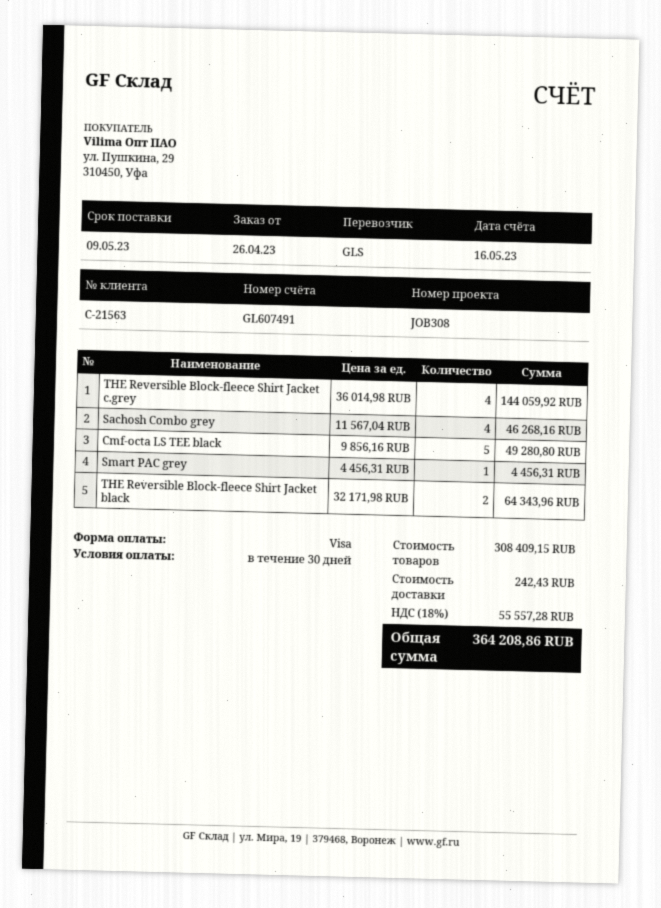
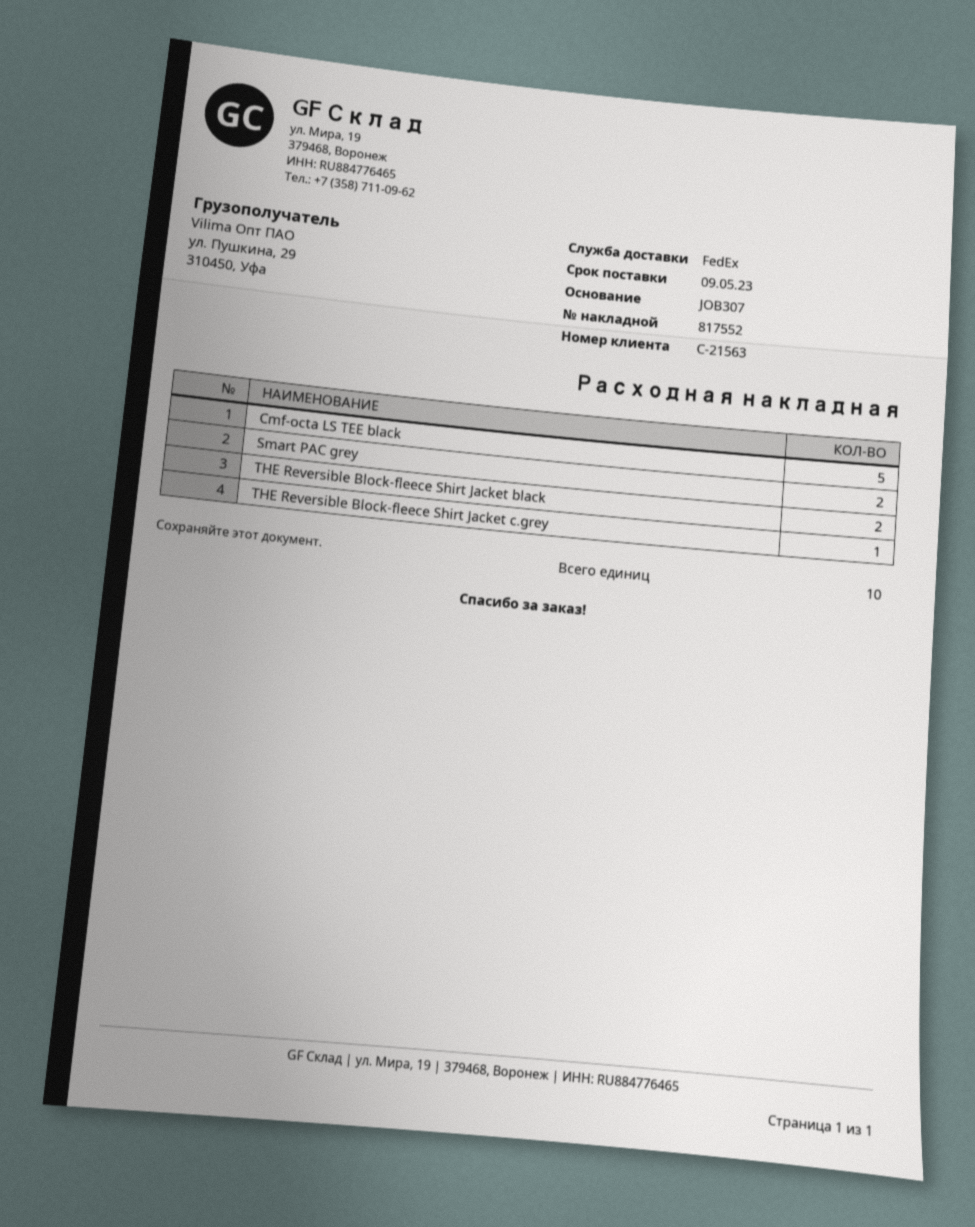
reference: JOB308 -> JOB307
shipping method: GLS -> FedEx
THE Reversible Block-fleece Shirt Jacket c.grey: 4 -> 1
Sachosh Combo grey: 4 -> none
Smart PAC grey: 1 -> 2

